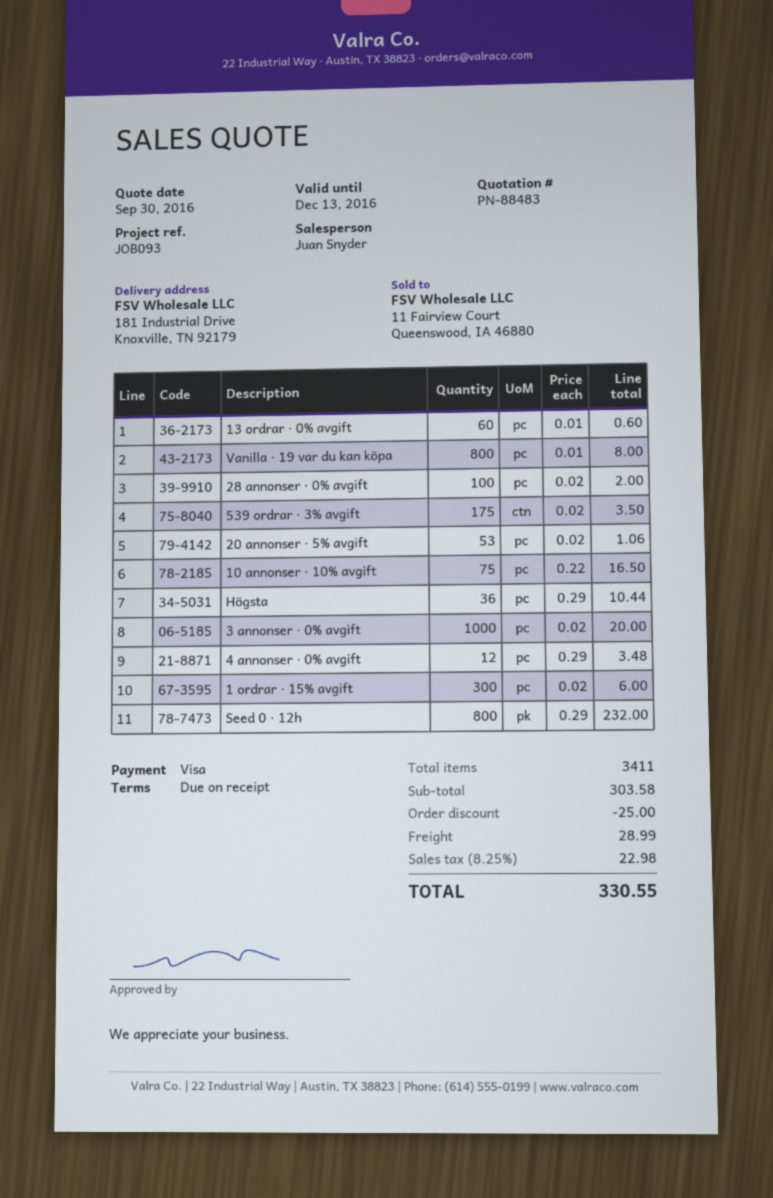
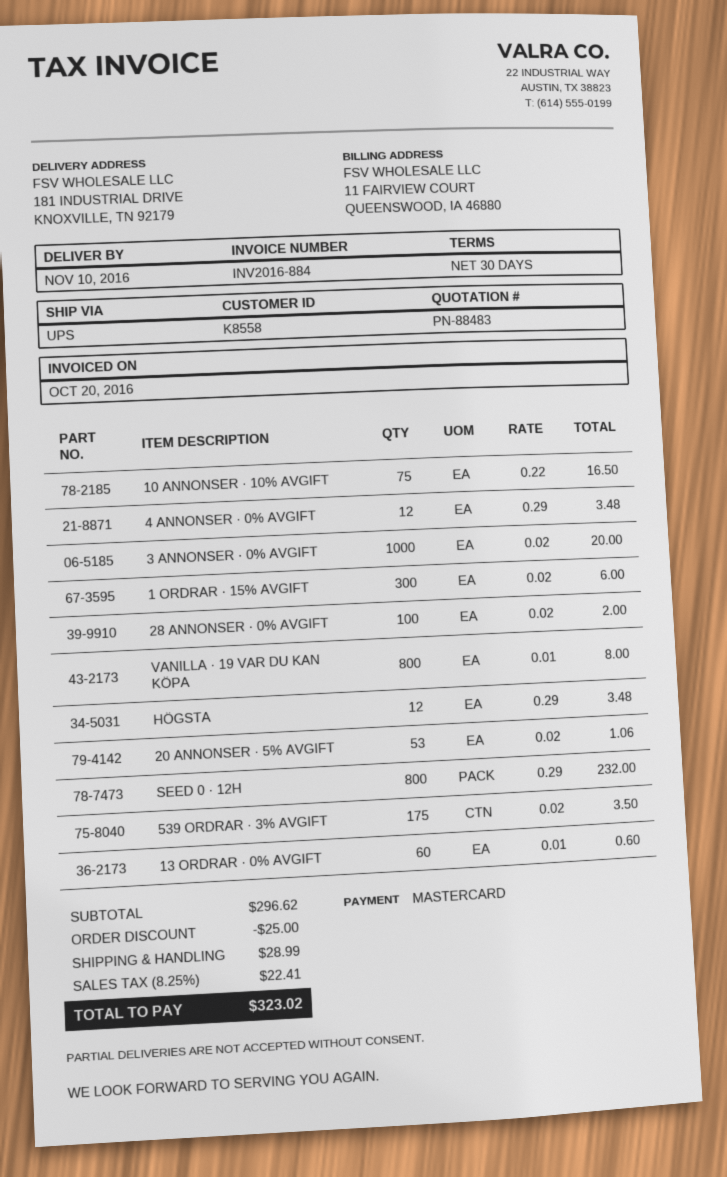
payment terms: on receipt -> 30 days
payment method: Visa -> Mastercard
Högsta: 36 x 0.29 = 10.44 -> 12 x 0.29 = 3.48
subtotal: 303.58 -> 296.62
tax: 8.25% = 22.98 -> 8.25% = 22.41
total: 330.55 -> 323.02

